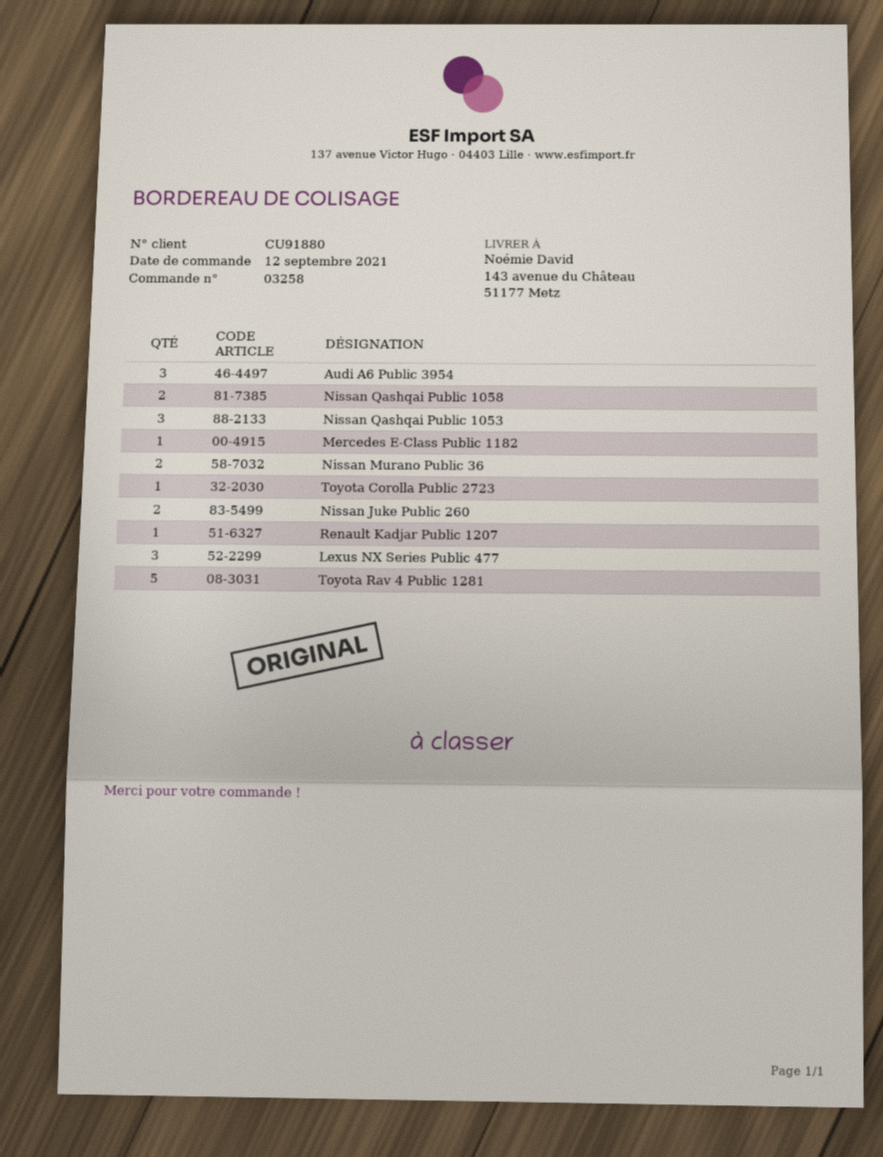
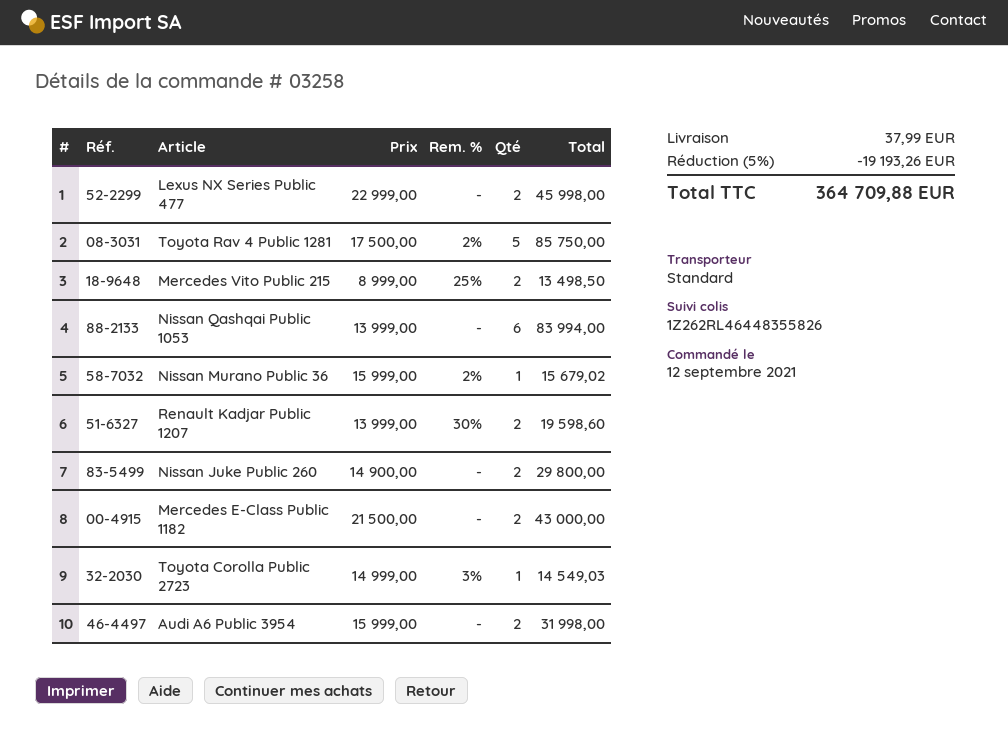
Audi A6 Public 3954: 3 -> 2
Nissan Qashqai Public 1058: 2 -> none
Nissan Qashqai Public 1053: 3 -> 6
Mercedes E-Class Public 1182: 1 -> 2
Nissan Murano Public 36: 2 -> 1
Renault Kadjar Public 1207: 1 -> 2
Lexus NX Series Public 477: 3 -> 2
Mercedes Vito Public 215: none -> 2

